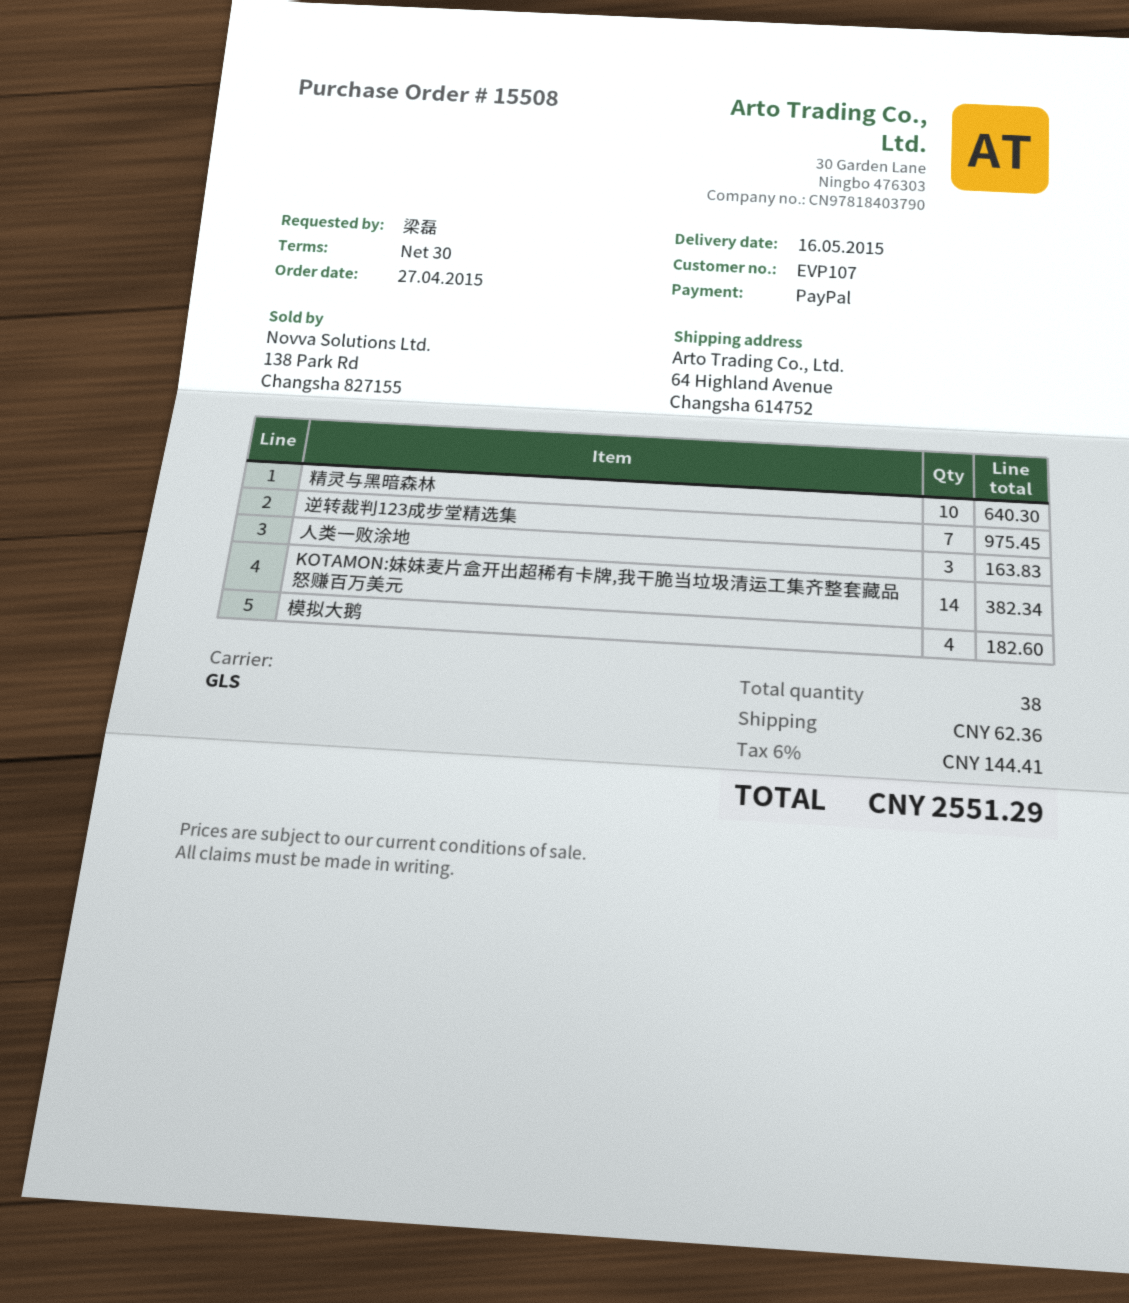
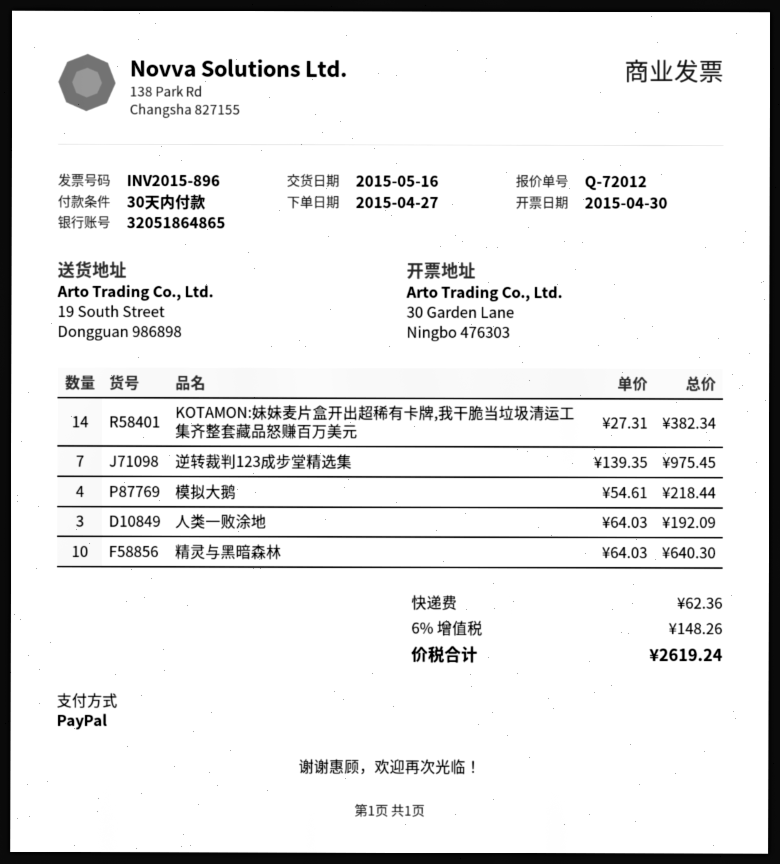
ship to: 64 Highland Avenue, Changsha 614752 -> 19 South Street, Dongguan 986898
人类一败涂地: 3 for 163.83 -> 3 for 192.09
模拟大鹅: 4 for 182.60 -> 4 for 218.44
tax: 6% = 144.41 -> 6% = 148.26
total: 2551.29 -> 2619.24

